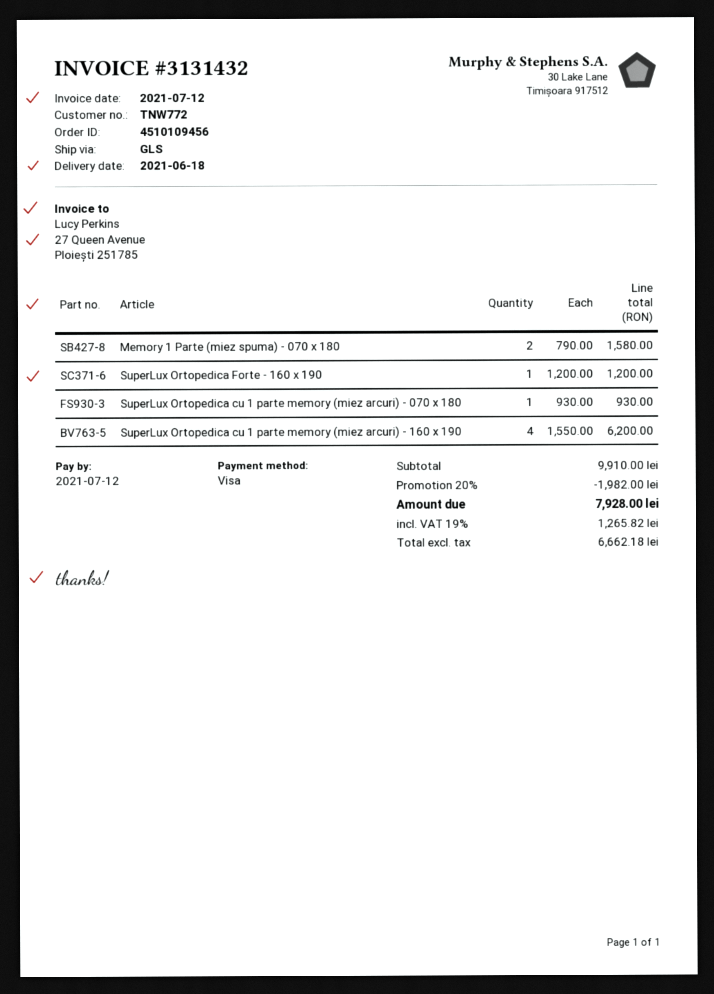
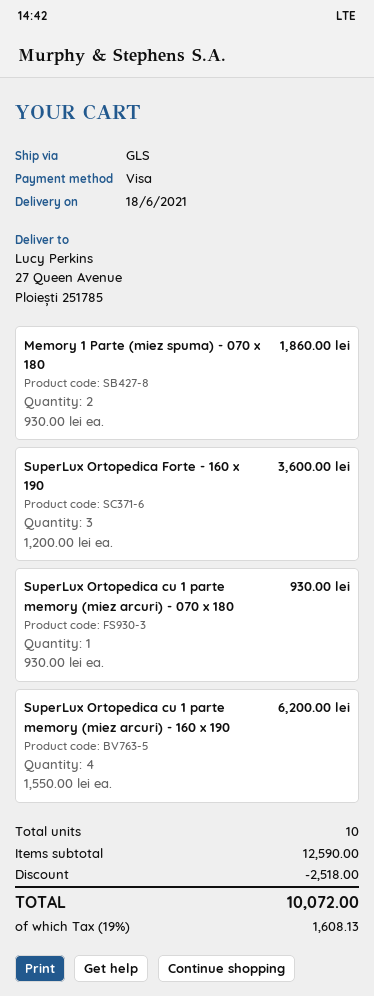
Memory 1 Parte (miez spuma) - 070 x 180: 2 x 790.00 = 1580.00 -> 2 x 930.00 = 1860.00
SuperLux Ortopedica Forte - 160 x 190: 1 x 1200.00 = 1200.00 -> 3 x 1200.00 = 3600.00
subtotal: 9910.00 -> 12590.00
discount: 1982.00 -> 2518.00
tax: 19% = 1265.82 -> 19% = 1608.13
total: 7928.00 -> 10072.00

